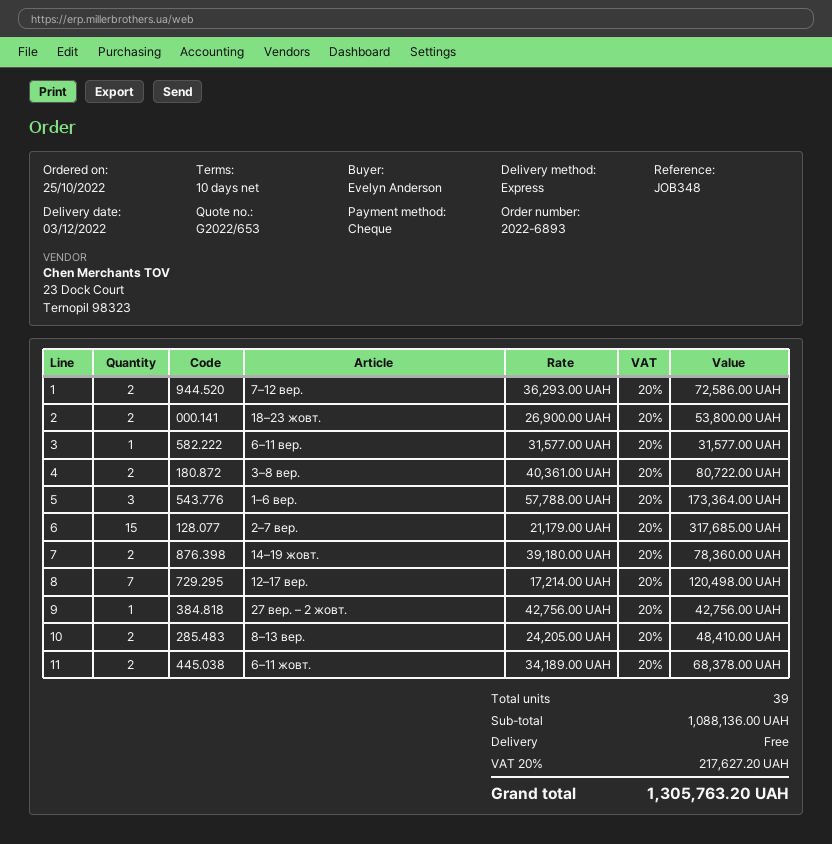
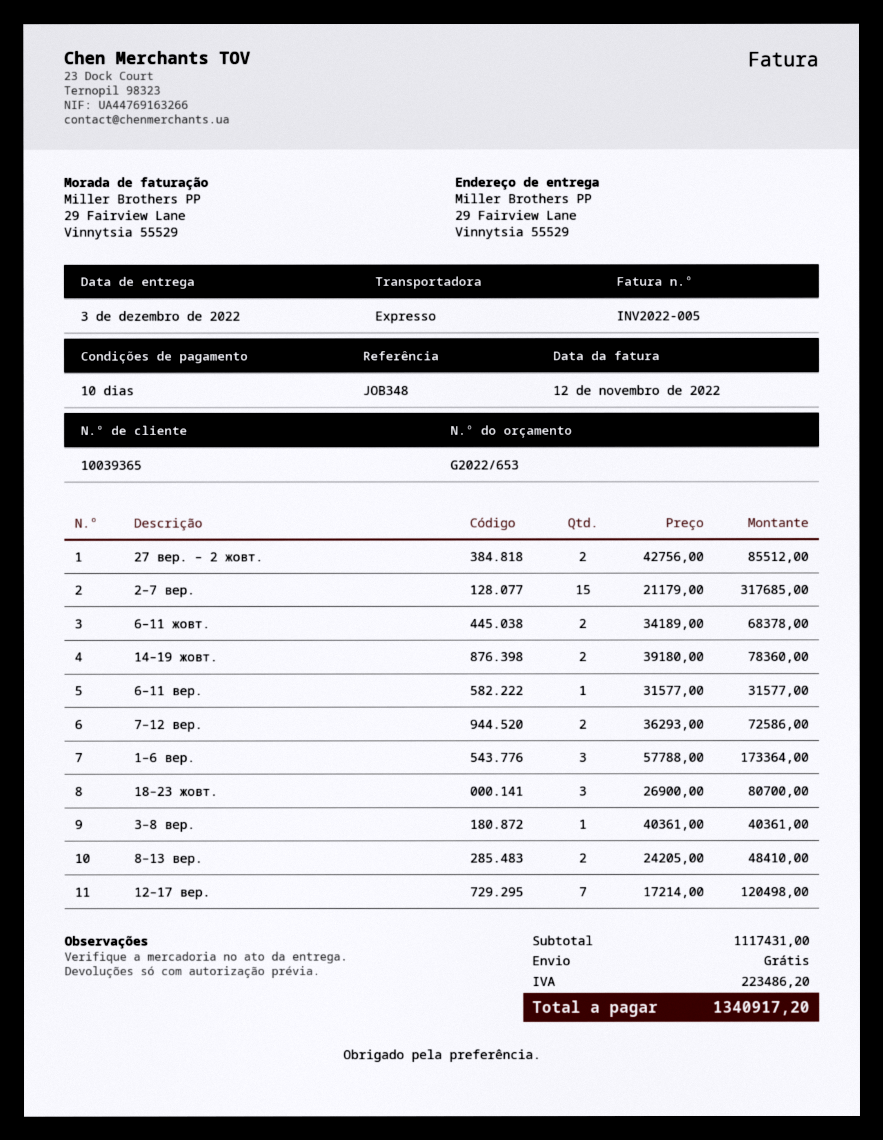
18–23 жовт.: 2 x 26900.00 = 53800.00 -> 3 x 26900.00 = 80700.00
3–8 вер.: 2 x 40361.00 = 80722.00 -> 1 x 40361.00 = 40361.00
27 вер. – 2 жовт.: 1 x 42756.00 = 42756.00 -> 2 x 42756.00 = 85512.00
subtotal: 1088136.00 -> 1117431.00
tax: 217627.20 -> 223486.20
total: 1305763.20 -> 1340917.20

